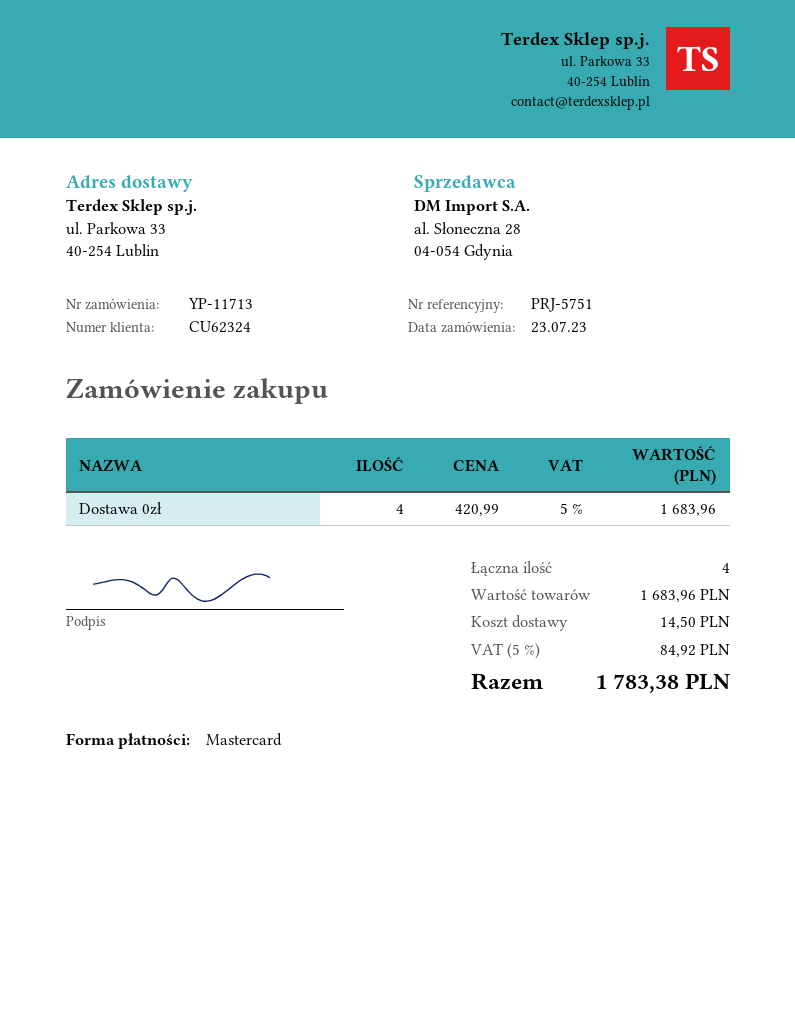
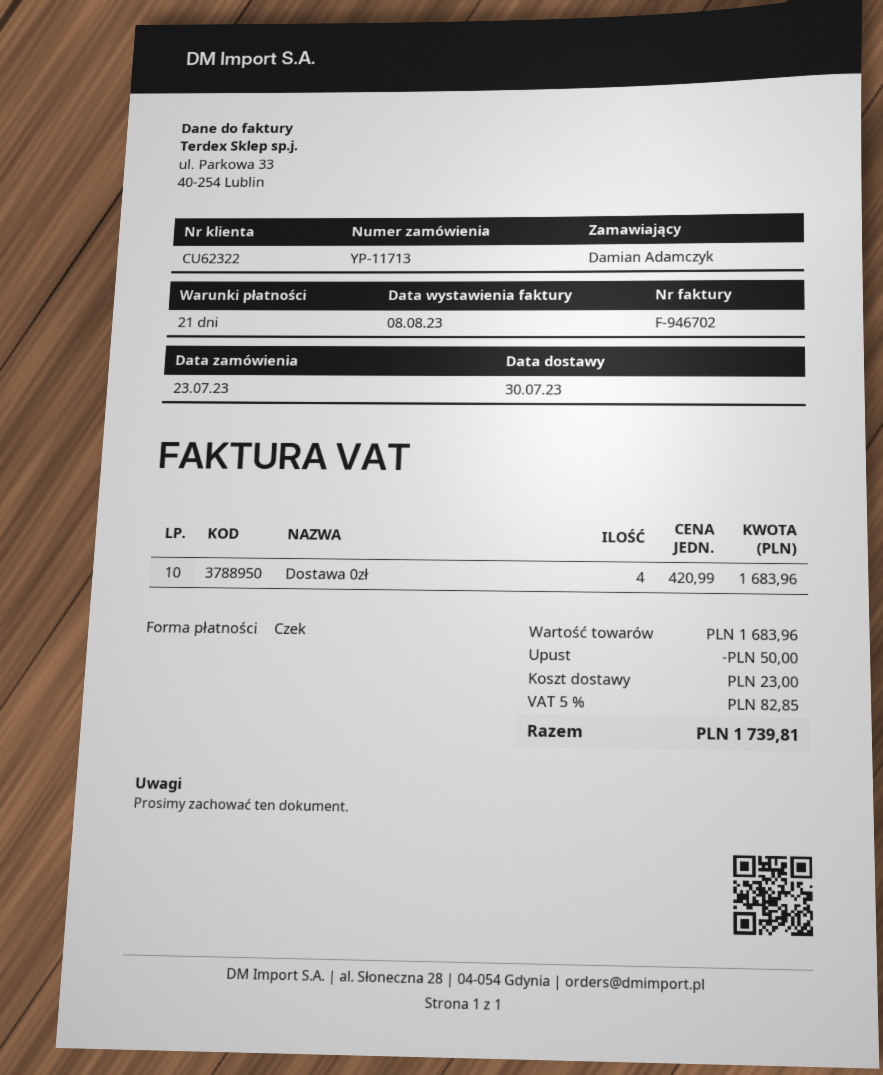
customer number: CU62324 -> CU62322
payment method: Mastercard -> cheque
discount: none -> 50.00
shipping: 14.50 -> 23.00
tax: 5% = 84.92 -> 5% = 82.85
total: 1783.38 -> 1739.81

